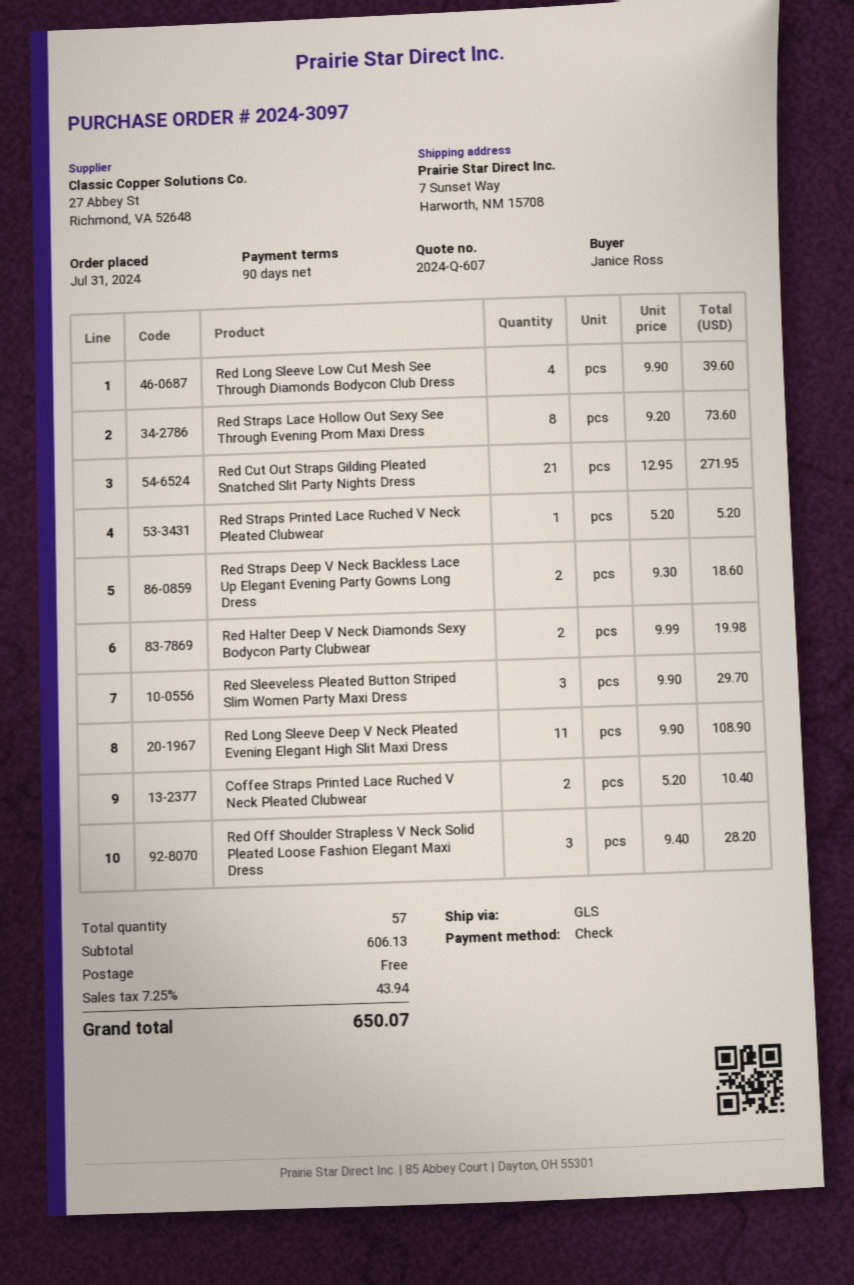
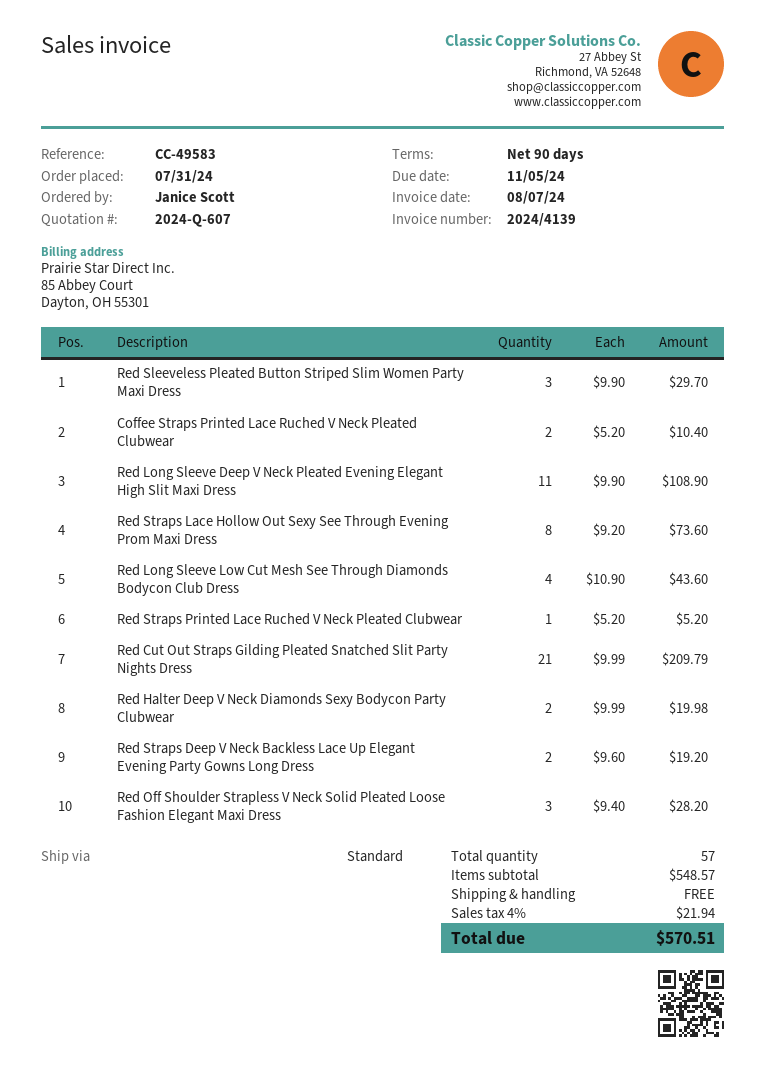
ordered by: Janice Ross -> Janice Scott
shipping method: GLS -> standard
Red Long Sleeve Low Cut Mesh See Through Diamonds Bodycon Club Dress: 4 x 9.90 = 39.60 -> 4 x 10.90 = 43.60
Red Cut Out Straps Gilding Pleated Snatched Slit Party Nights Dress: 21 x 12.95 = 271.95 -> 21 x 9.99 = 209.79
Red Straps Deep V Neck Backless Lace Up Elegant Evening Party Gowns Long Dress: 2 x 9.30 = 18.60 -> 2 x 9.60 = 19.20
subtotal: 606.13 -> 548.57
tax: 7.25% = 43.94 -> 4% = 21.94
total: 650.07 -> 570.51

